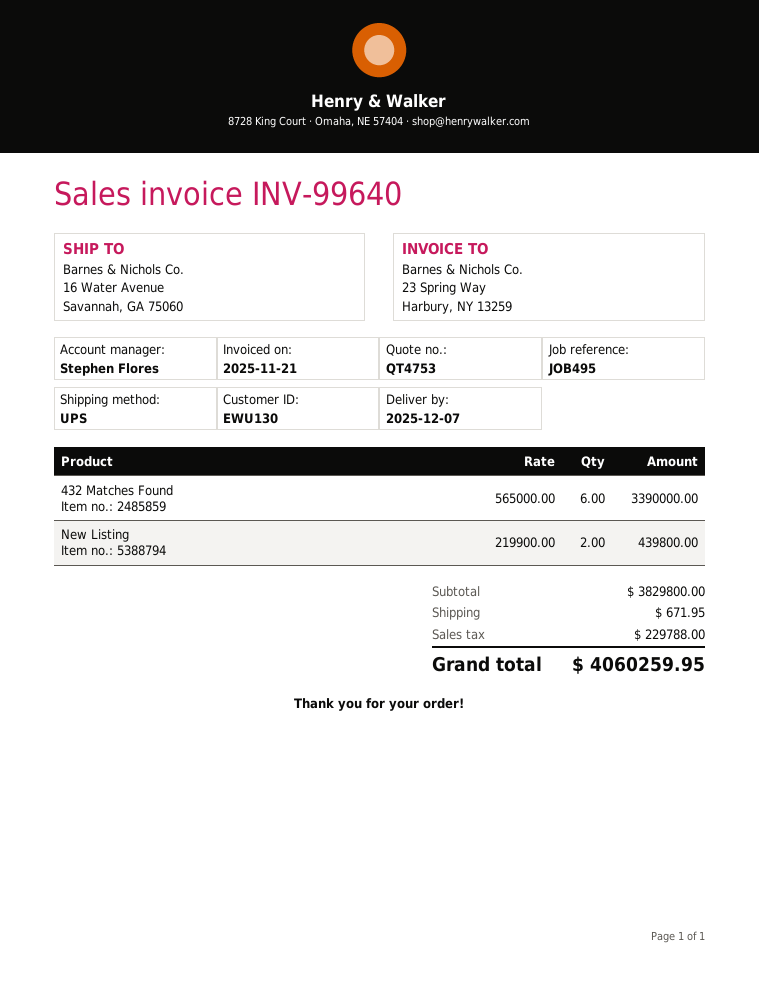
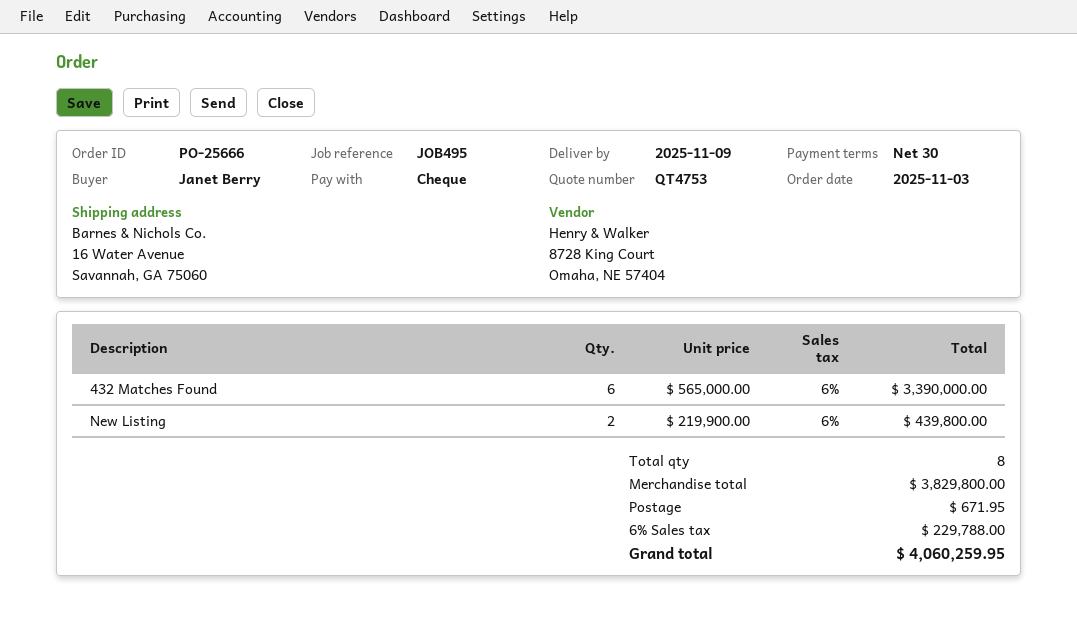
delivery date: 2025-12-07 -> 2025-11-09

